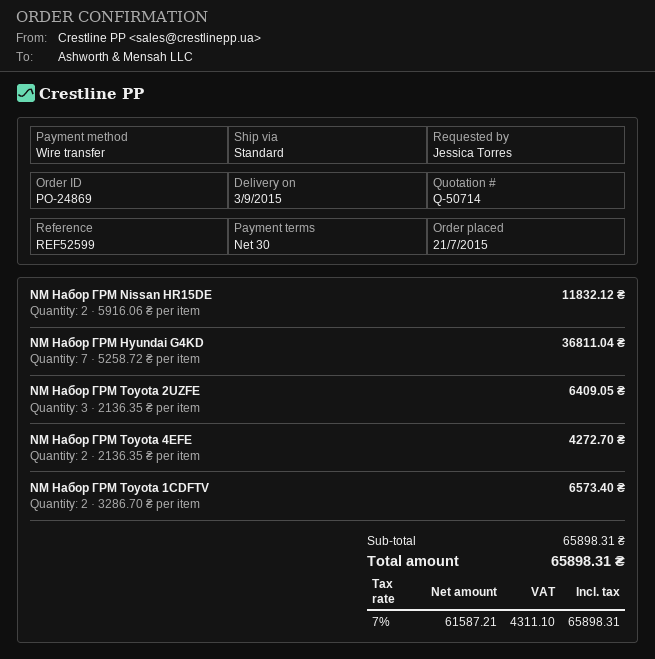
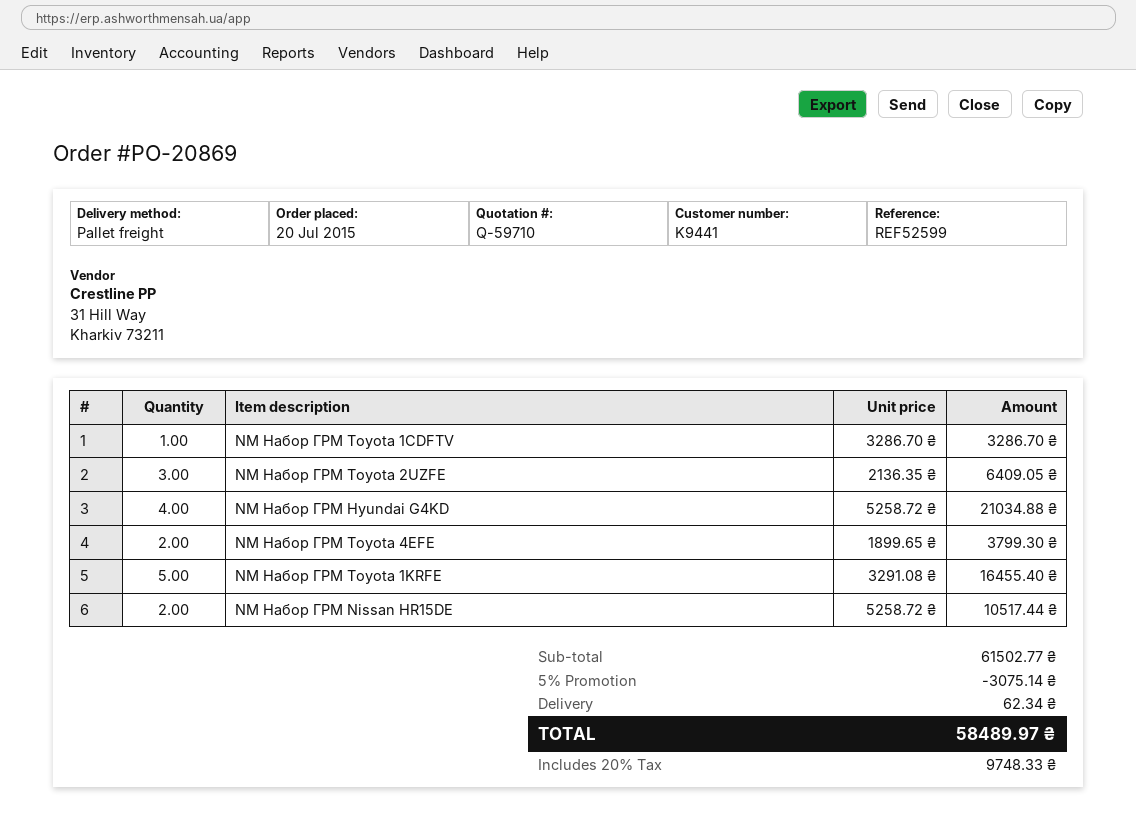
quote number: Q-50714 -> Q-59710
order number: PO-24869 -> PO-20869
order date: 2015-07-21 -> 2015-07-20
shipping method: standard -> pallet freight
NM Набор ГРМ Nissan HR15DE: 2 x 5916.06 = 11832.12 -> 2 x 5258.72 = 10517.44
NM Набор ГРМ Hyundai G4KD: 7 x 5258.72 = 36811.04 -> 4 x 5258.72 = 21034.88
NM Набор ГРМ Toyota 4EFE: 2 x 2136.35 = 4272.70 -> 2 x 1899.65 = 3799.30
NM Набор ГРМ Toyota 1CDFTV: 2 x 3286.70 = 6573.40 -> 1 x 3286.70 = 3286.70
NM Набор ГРМ Toyota 1KRFE: none -> 5 x 3291.08 = 16455.40
subtotal: 65898.31 -> 61502.77
discount: none -> 5% = 3075.14
shipping: none -> 62.34
tax: 7% = 4311.10 -> 20% = 9748.33
total: 65898.31 -> 58489.97

